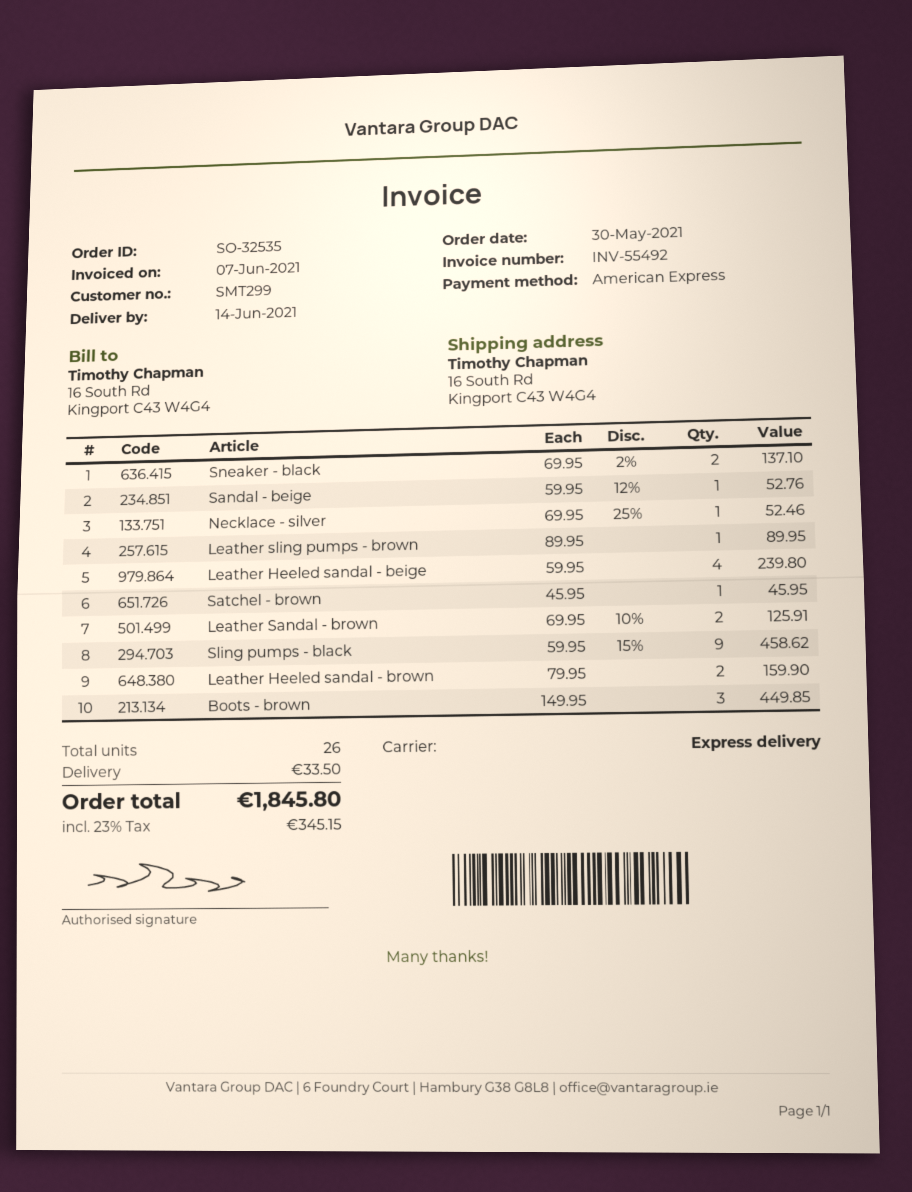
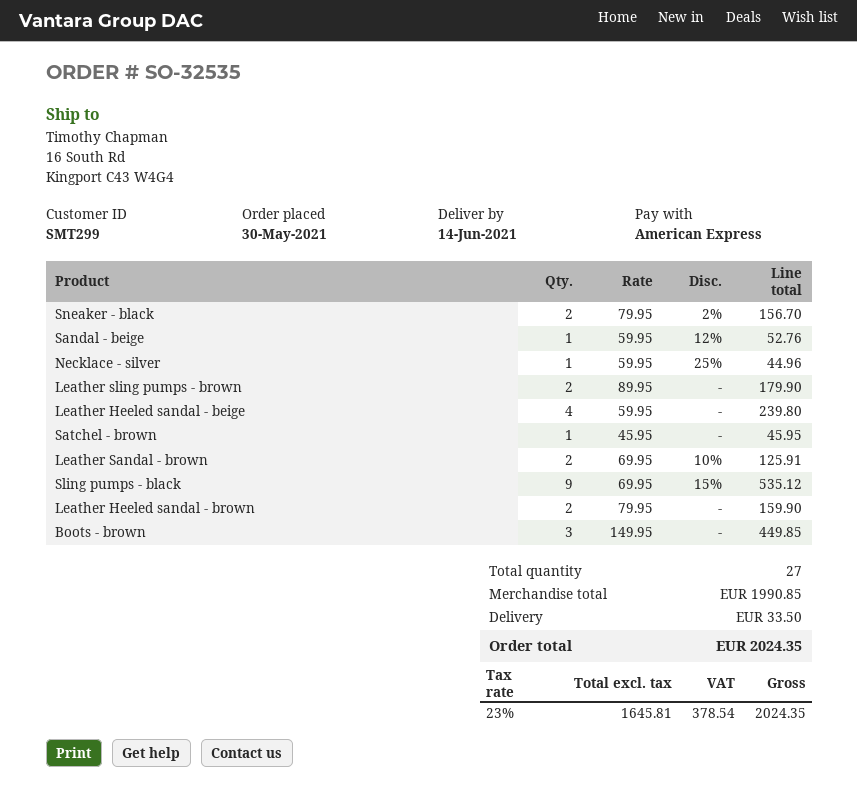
Sneaker - black: 2 x 69.95 - 2% = 137.10 -> 2 x 79.95 - 2% = 156.70
Necklace - silver: 1 x 69.95 - 25% = 52.46 -> 1 x 59.95 - 25% = 44.96
Leather sling pumps - brown: 1 x 89.95 = 89.95 -> 2 x 89.95 = 179.90
Sling pumps - black: 9 x 59.95 - 15% = 458.62 -> 9 x 69.95 - 15% = 535.12
total quantity: 26 -> 27
tax: 23% = 345.15 -> 23% = 378.54
total: 1845.80 -> 2024.35

